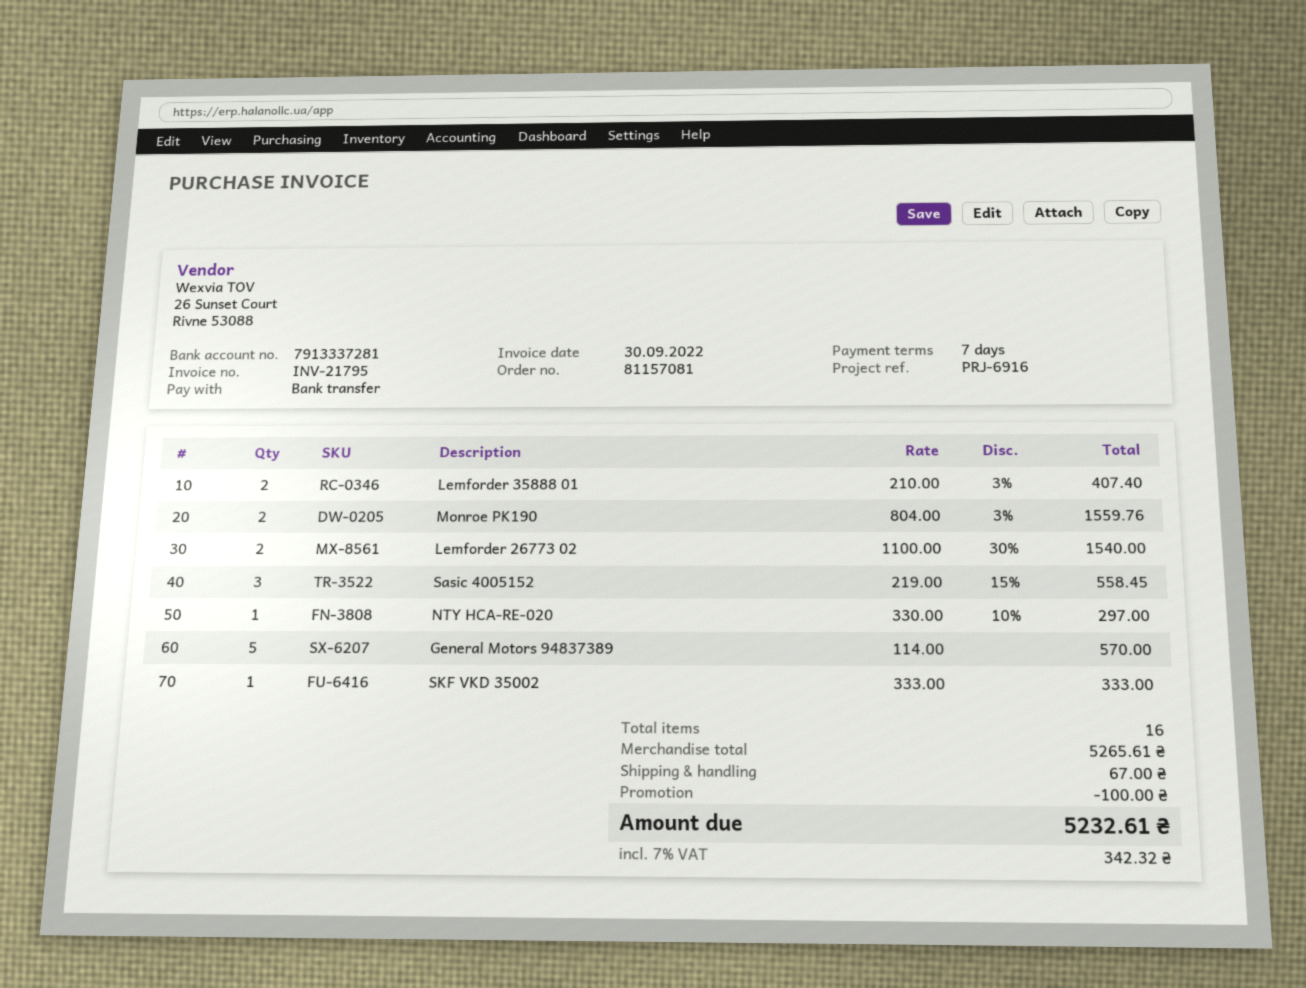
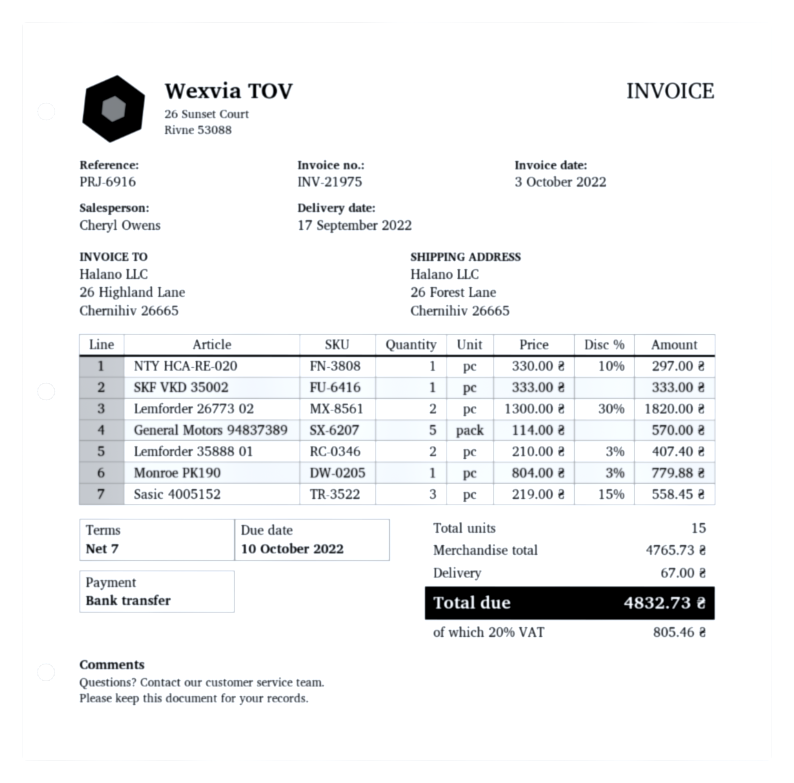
invoice number: INV-21795 -> INV-21975
invoice date: 2022-09-30 -> 2022-10-03
Monroe PK190: 2 x 804.00 - 3% = 1559.76 -> 1 x 804.00 - 3% = 779.88
Lemforder 26773 02: 2 x 1100.00 - 30% = 1540.00 -> 2 x 1300.00 - 30% = 1820.00
total quantity: 16 -> 15
subtotal: 5265.61 -> 4765.73
discount: 100.00 -> none
tax: 7% = 342.32 -> 20% = 805.46
total: 5232.61 -> 4832.73

